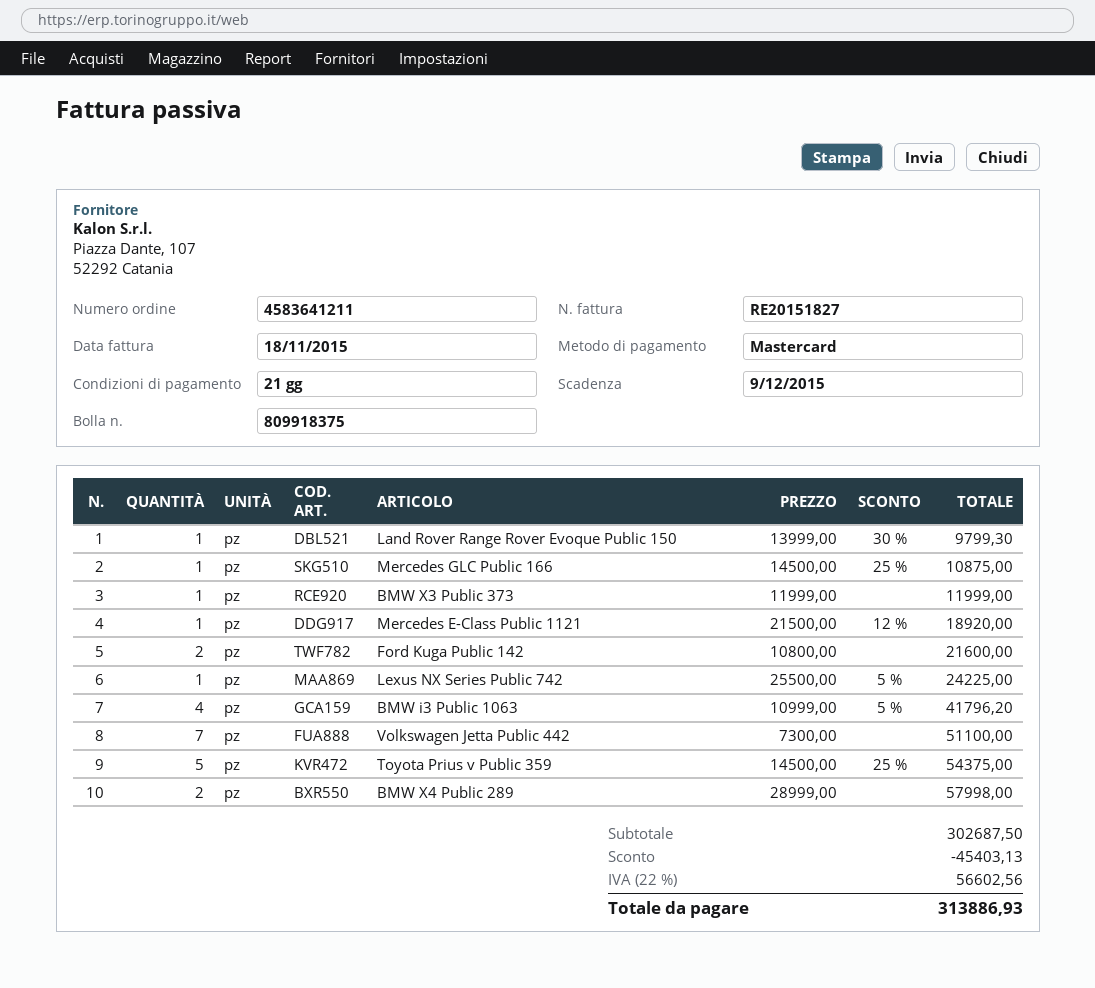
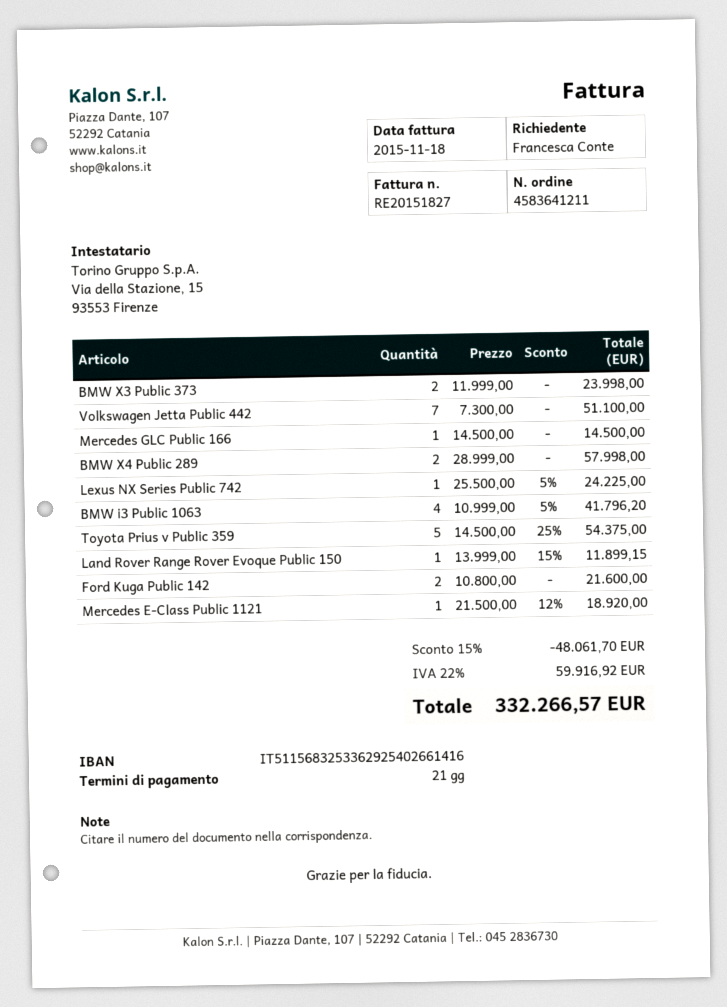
Land Rover Range Rover Evoque Public 150: 1 x 13999.00 - 30% = 9799.30 -> 1 x 13999.00 - 15% = 11899.15
Mercedes GLC Public 166: 1 x 14500.00 - 25% = 10875.00 -> 1 x 14500.00 = 14500.00
BMW X3 Public 373: 1 x 11999.00 = 11999.00 -> 2 x 11999.00 = 23998.00
discount: 45403.13 -> 48061.70
tax: 22% = 56602.56 -> 22% = 59916.92
total: 313886.93 -> 332266.57

